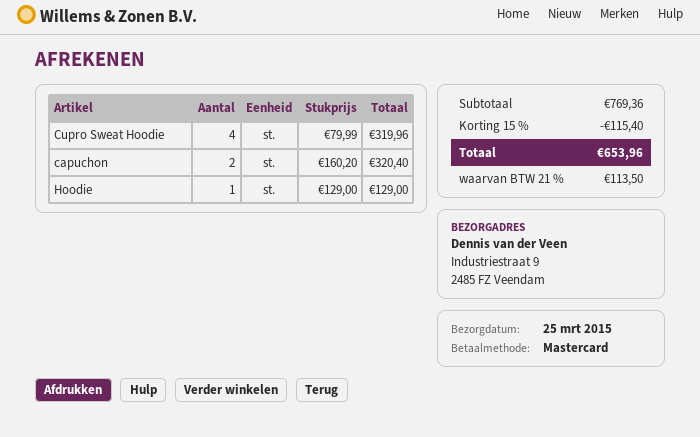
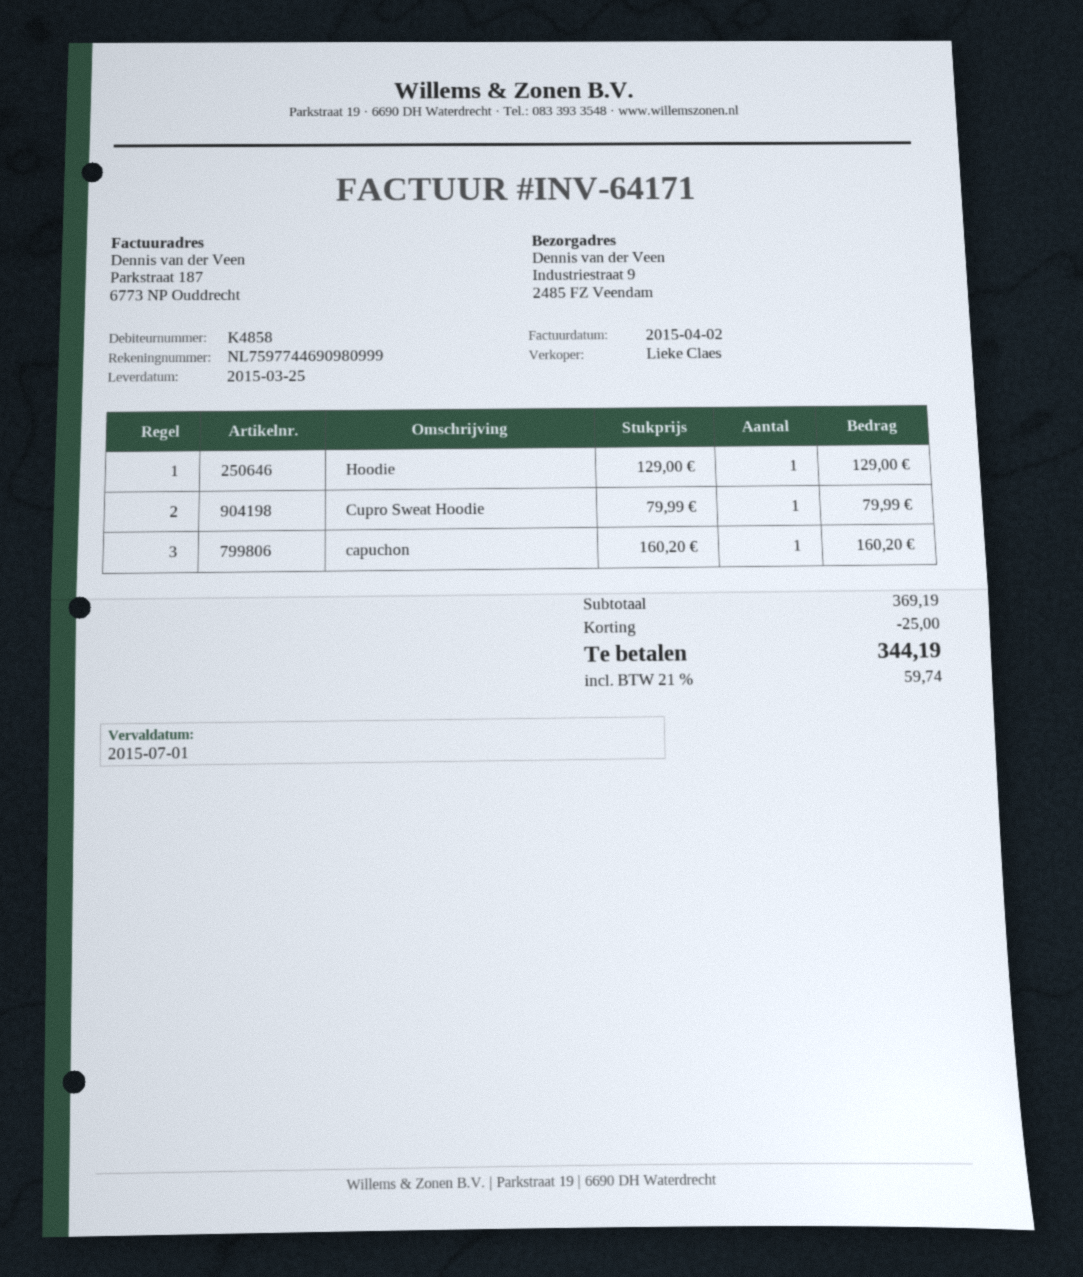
Cupro Sweat Hoodie: 4 x 79.99 = 319.96 -> 1 x 79.99 = 79.99
capuchon: 2 x 160.20 = 320.40 -> 1 x 160.20 = 160.20
subtotal: 769.36 -> 369.19
discount: 115.40 -> 25.00
tax: 21% = 113.50 -> 21% = 59.74
total: 653.96 -> 344.19

